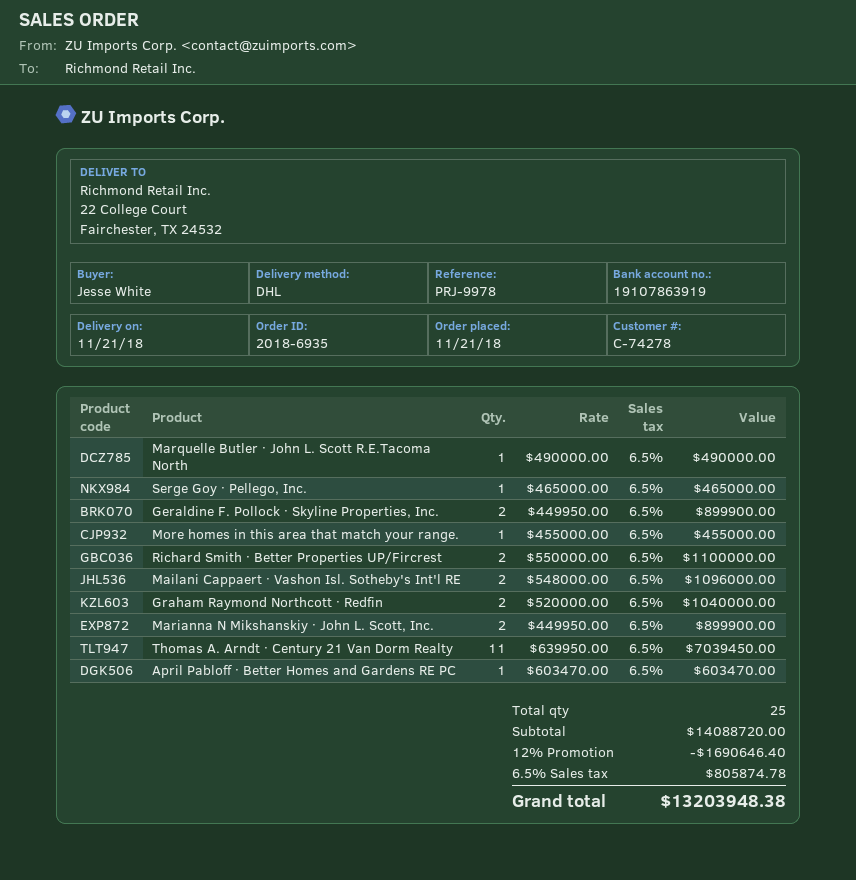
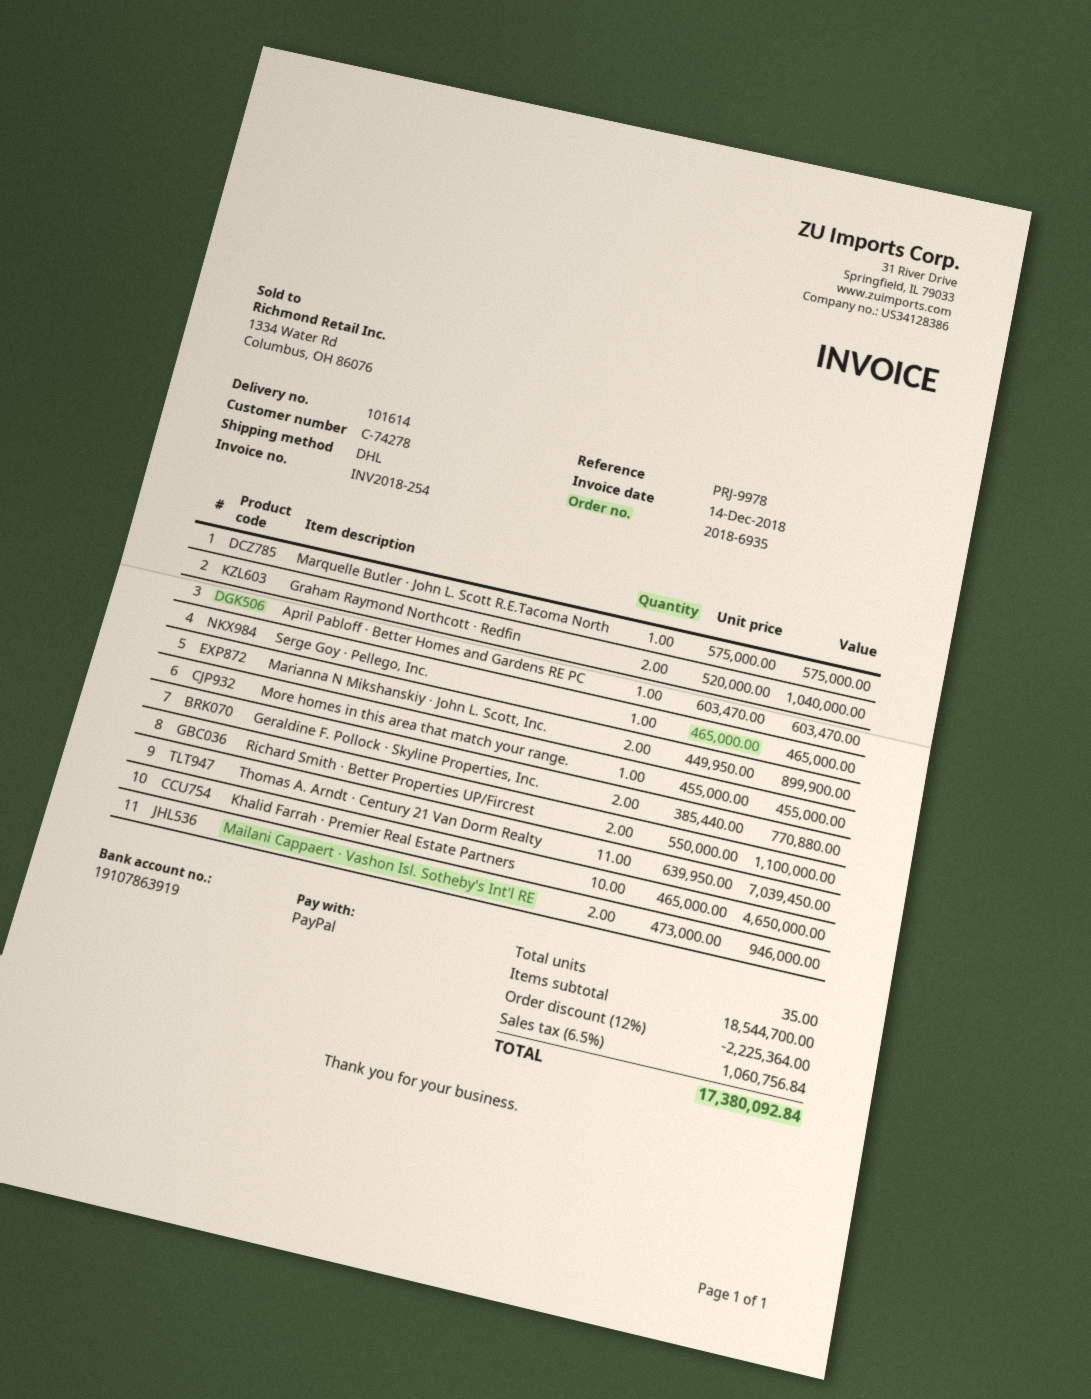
Marquelle Butler · John L. Scott R.E.Tacoma North: 1 x 490000.00 = 490000.00 -> 1 x 575000.00 = 575000.00
Geraldine F. Pollock · Skyline Properties, Inc.: 2 x 449950.00 = 899900.00 -> 2 x 385440.00 = 770880.00
Mailani Cappaert · Vashon Isl. Sotheby's Int'l RE: 2 x 548000.00 = 1096000.00 -> 2 x 473000.00 = 946000.00
Khalid Farrah · Premier Real Estate Partners: none -> 10 x 465000.00 = 4650000.00
total quantity: 25 -> 35
subtotal: 14088720.00 -> 18544700.00
discount: 12% = 1690646.40 -> 12% = 2225364.00
tax: 6.5% = 805874.78 -> 6.5% = 1060756.84
total: 13203948.38 -> 17380092.84

